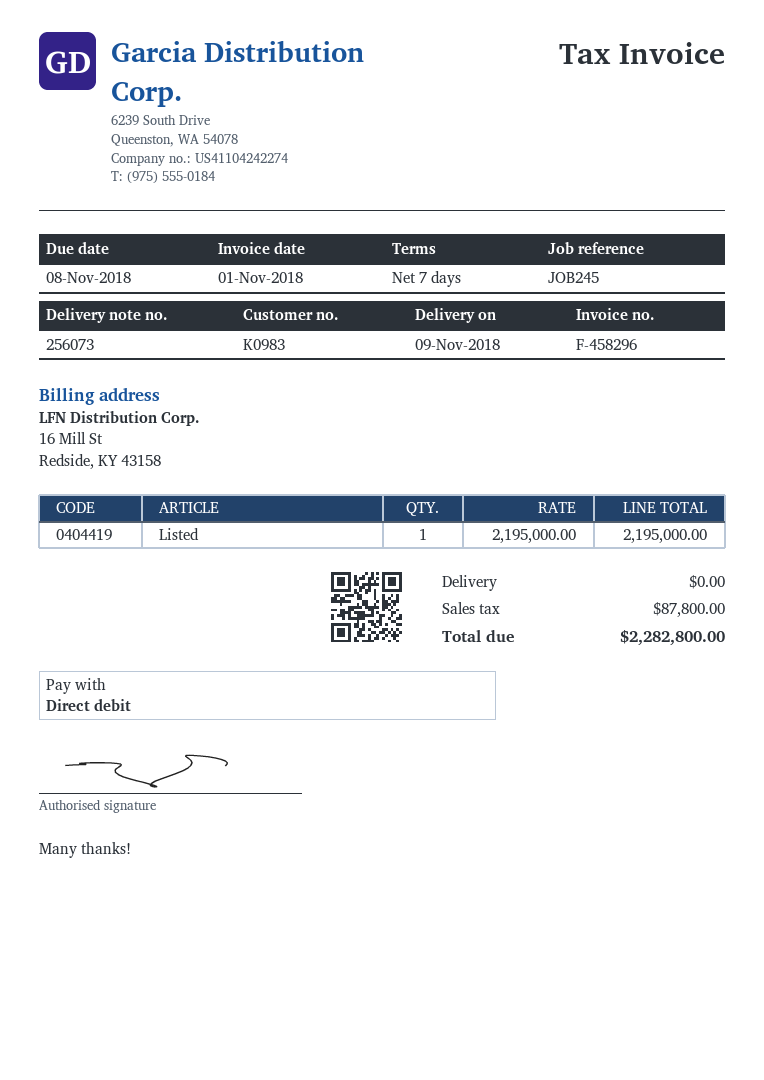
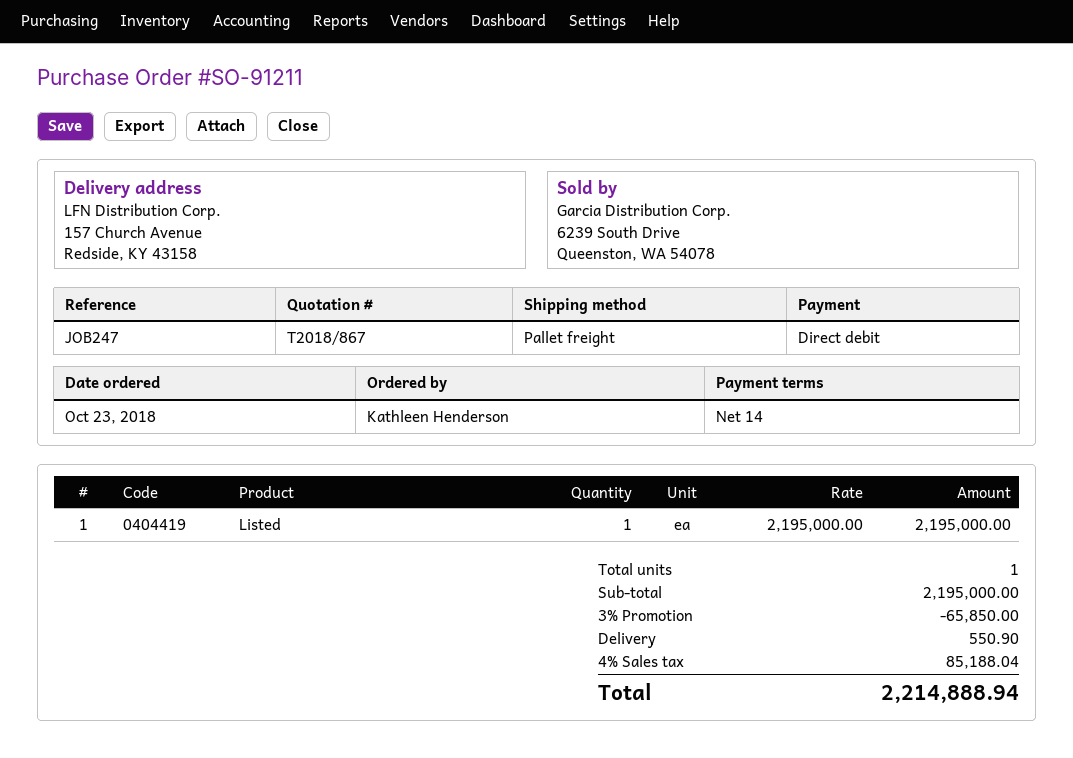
payment terms: 7 days -> 14 days
reference: JOB245 -> JOB247
discount: none -> 3% = 65850.00
shipping: 0.00 -> 550.90
tax: 87800.00 -> 85188.04
total: 2282800.00 -> 2214888.94

